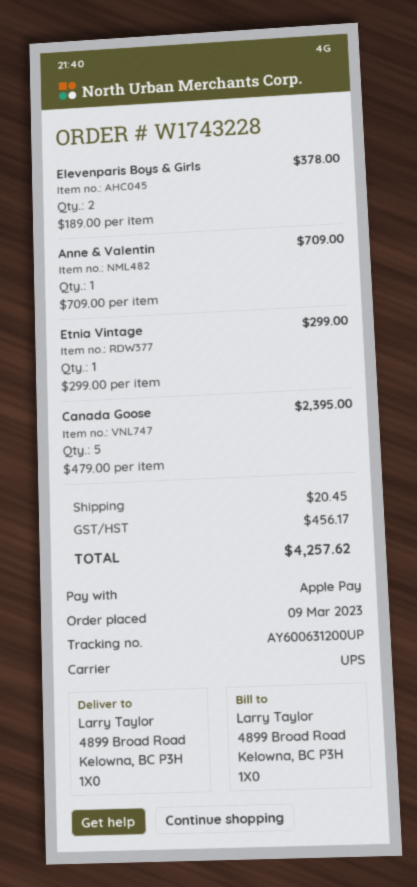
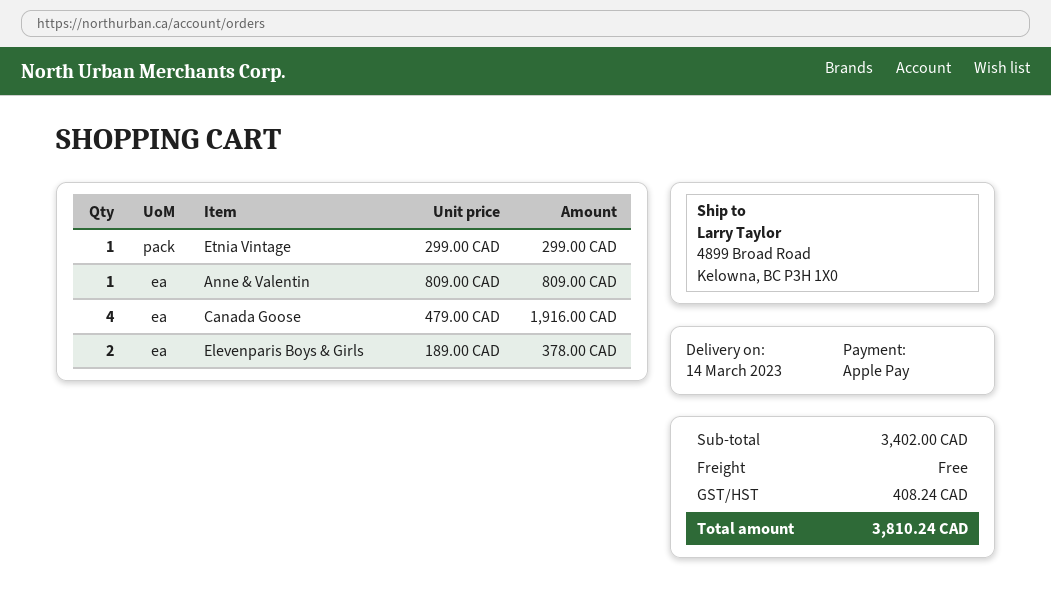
Anne & Valentin: 1 x 709.00 = 709.00 -> 1 x 809.00 = 809.00
Canada Goose: 5 x 479.00 = 2395.00 -> 4 x 479.00 = 1916.00
shipping: 20.45 -> 0.00
tax: 456.17 -> 408.24
total: 4257.62 -> 3810.24

